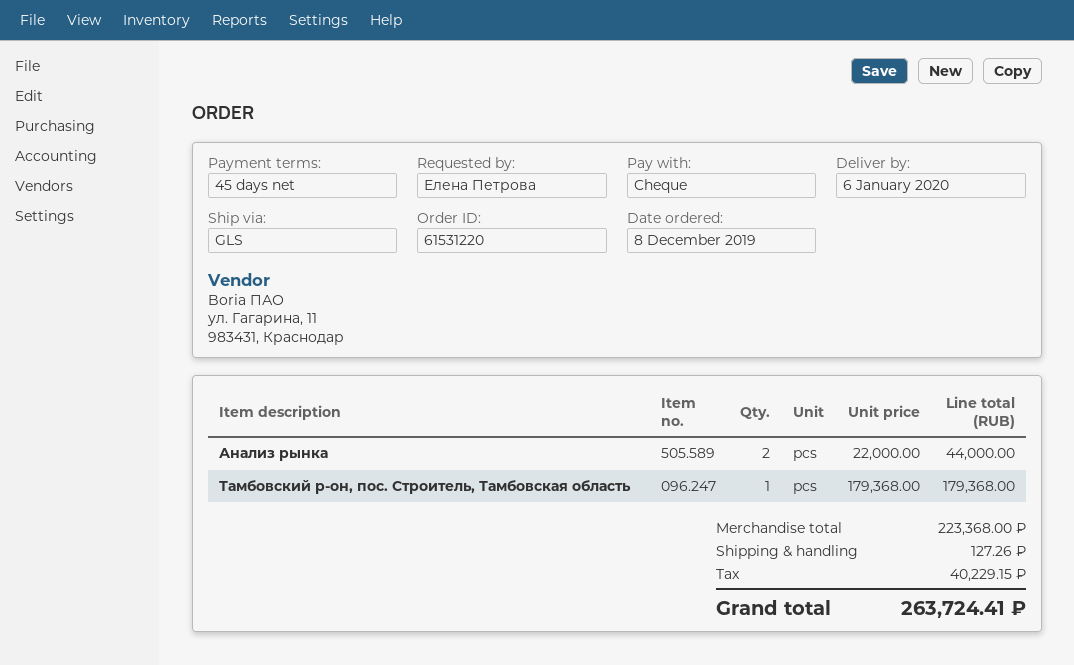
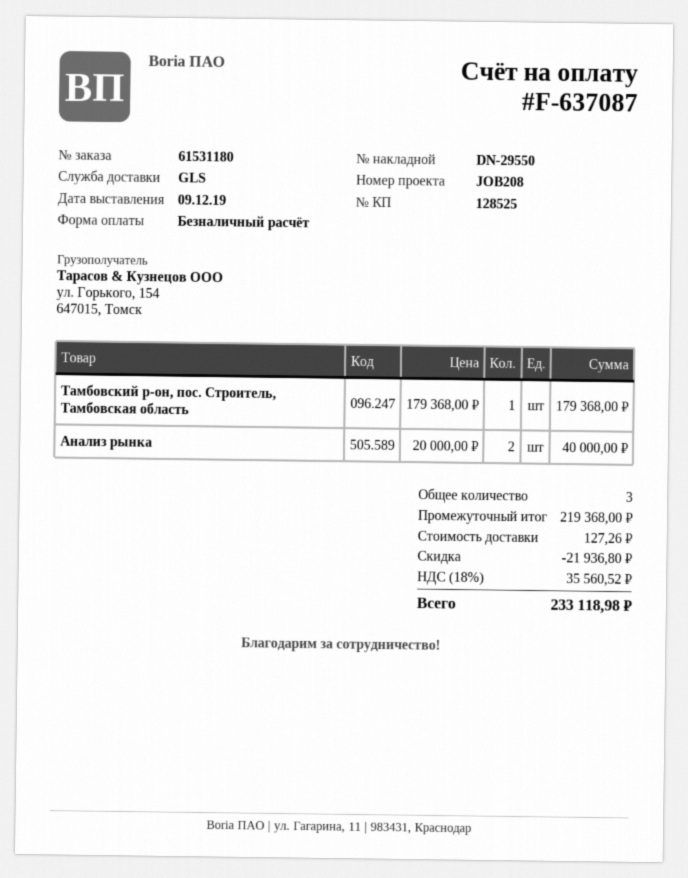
order number: 61531220 -> 61531180
payment method: cheque -> bank transfer
Анализ рынка: 2 x 22000.00 = 44000.00 -> 2 x 20000.00 = 40000.00
subtotal: 223368.00 -> 219368.00
discount: none -> 21936.80
tax: 40229.15 -> 35560.52
total: 263724.41 -> 233118.98

